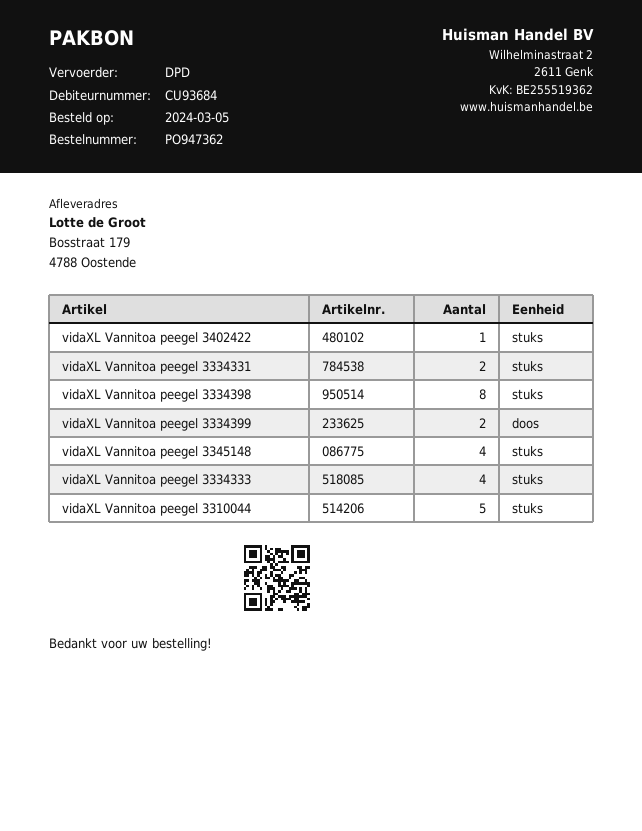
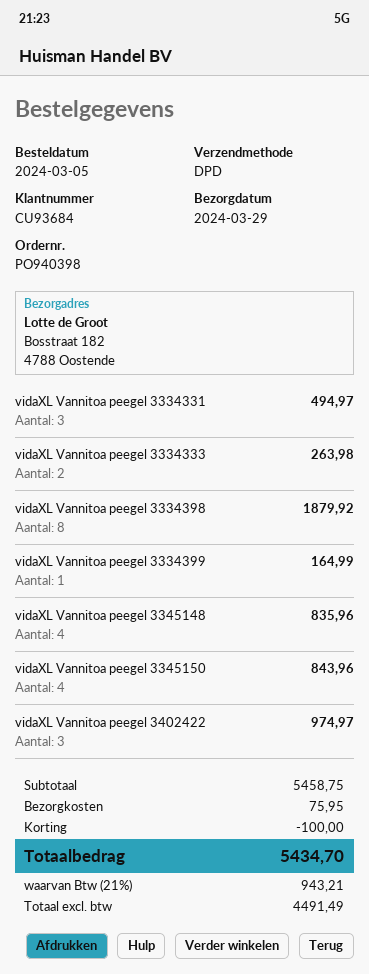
order number: PO947362 -> PO940398
ship to: Bosstraat 179, 4788 Oostende -> Bosstraat 182, 4788 Oostende
vidaXL Vannitoa peegel 3402422: 1 -> 3
vidaXL Vannitoa peegel 3334331: 2 -> 3
vidaXL Vannitoa peegel 3334399: 2 -> 1
vidaXL Vannitoa peegel 3334333: 4 -> 2
vidaXL Vannitoa peegel 3310044: 5 -> none
vidaXL Vannitoa peegel 3345150: none -> 4

